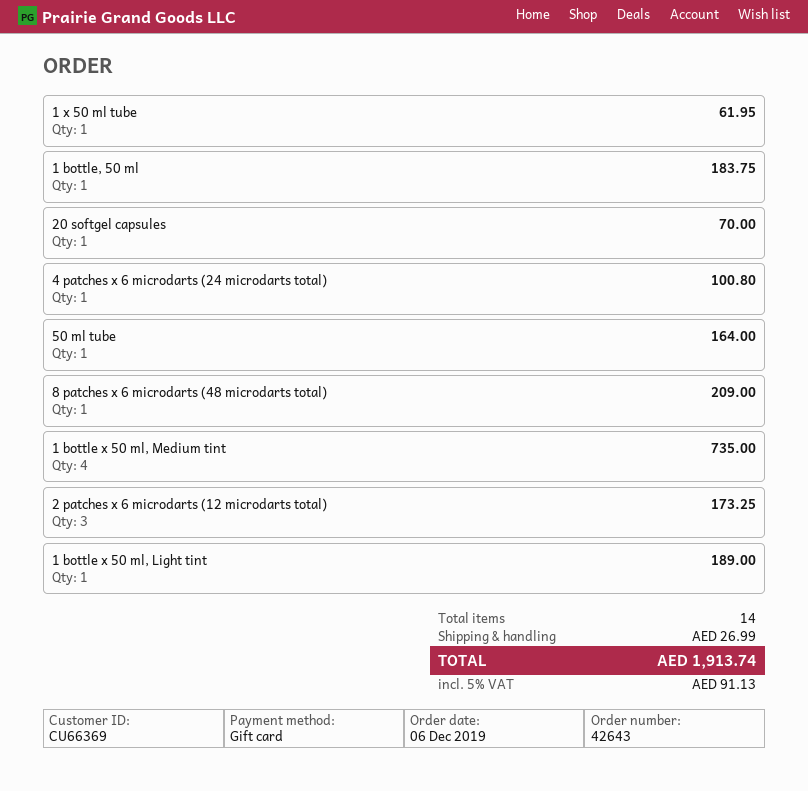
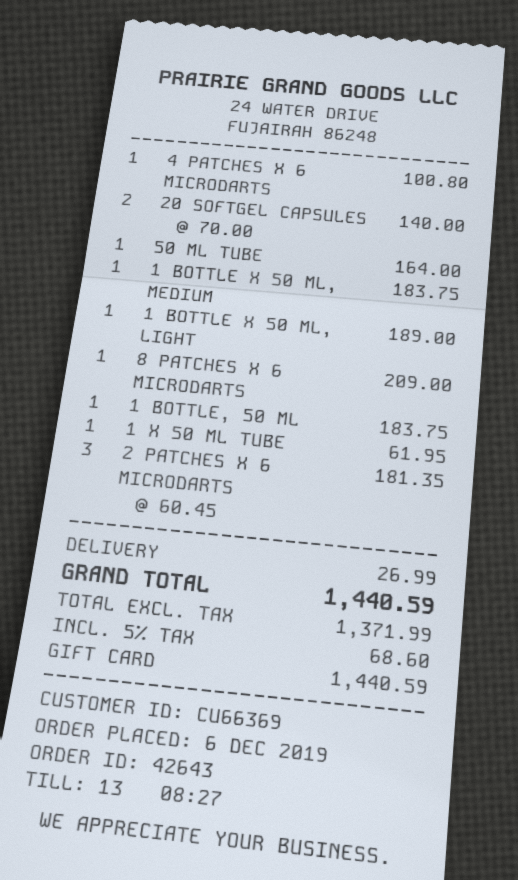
20 softgel capsules: 1 for 70.00 -> 2 for 140.00
1 bottle x 50 ml, Medium tint: 4 for 735.00 -> 1 for 183.75
2 patches x 6 microdarts (12 microdarts total): 3 for 173.25 -> 3 for 181.35
tax: 5% = 91.13 -> 5% = 68.60
total: 1913.74 -> 1440.59

